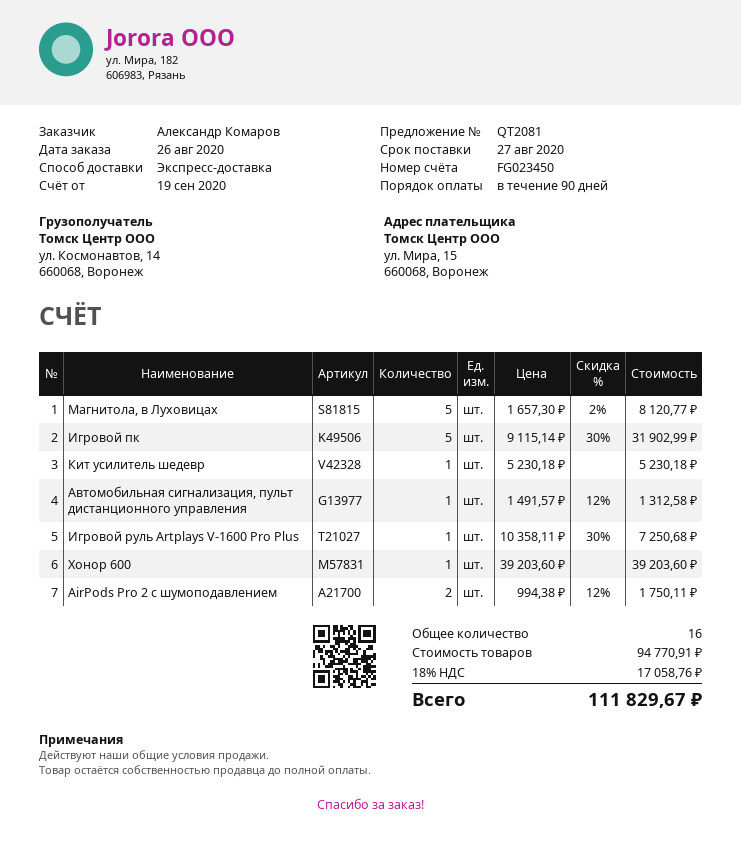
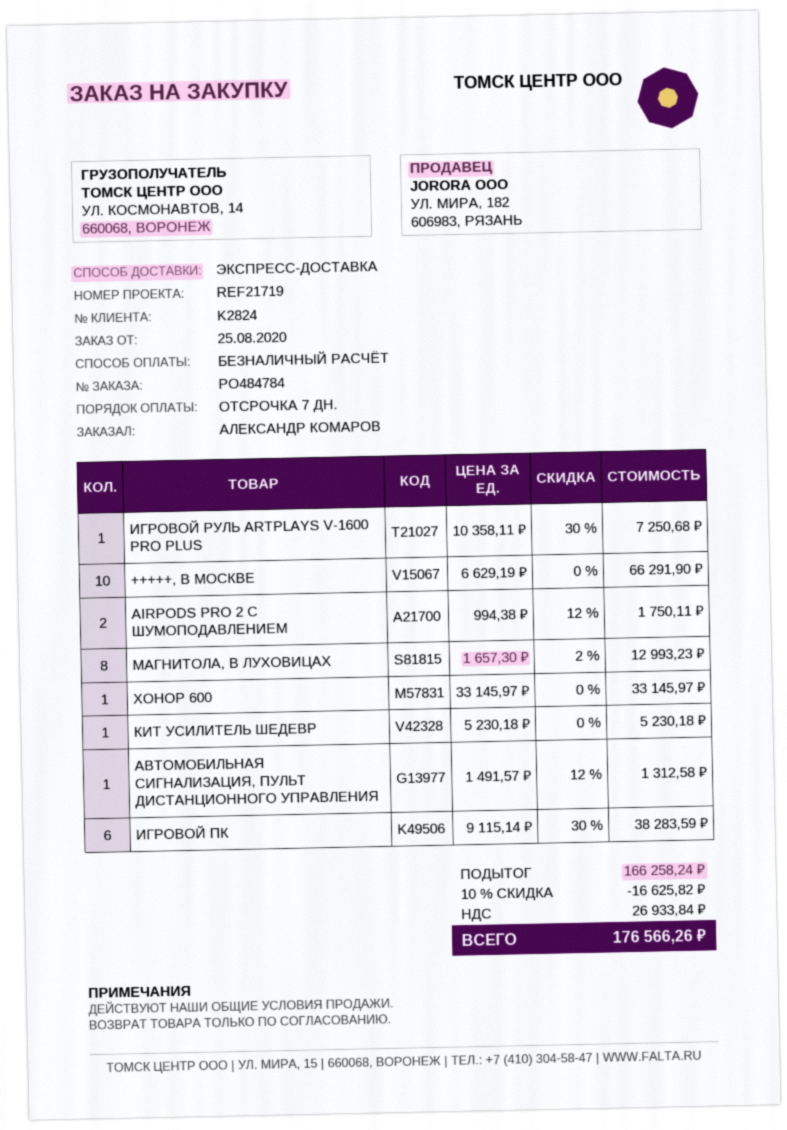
order date: 2020-08-26 -> 2020-08-25
payment terms: 90 days -> 7 days
Магнитола, в Луховицах: 5 x 1657.30 - 2% = 8120.77 -> 8 x 1657.30 - 2% = 12993.23
Игровой пк: 5 x 9115.14 - 30% = 31902.99 -> 6 x 9115.14 - 30% = 38283.59
Хонор 600: 1 x 39203.60 = 39203.60 -> 1 x 33145.97 = 33145.97
+++++, В МОСКВЕ: none -> 10 x 6629.19 = 66291.90
subtotal: 94770.91 -> 166258.24
discount: none -> 10% = 16625.82
tax: 17058.76 -> 26933.84
total: 111829.67 -> 176566.26

